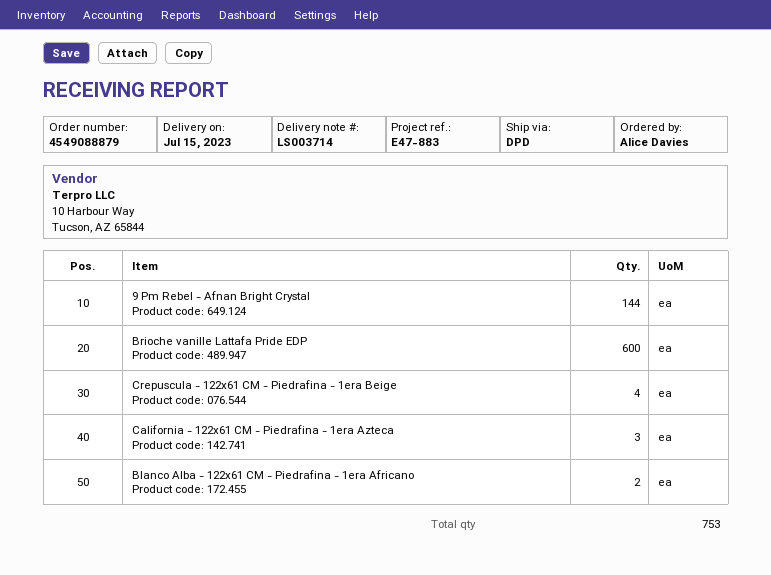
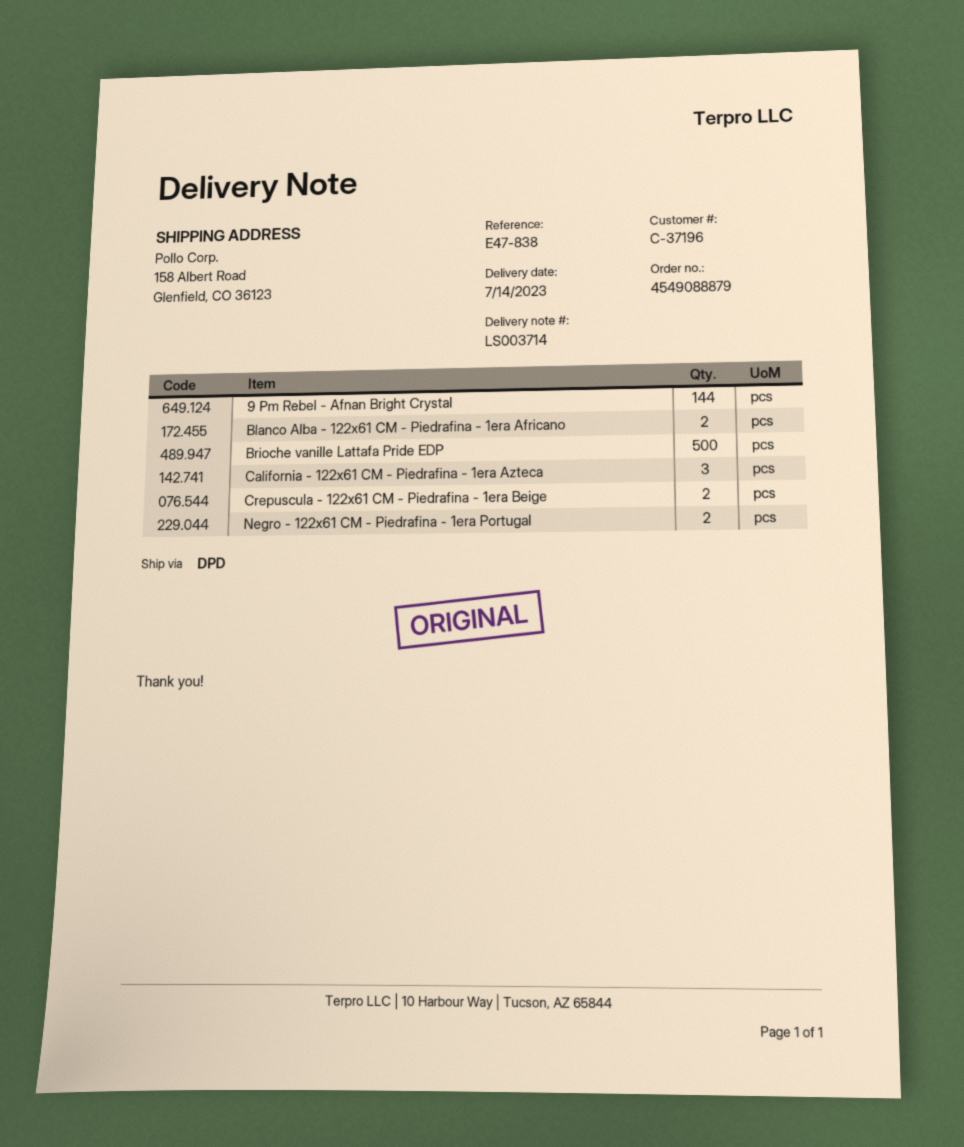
delivery date: 2023-07-15 -> 2023-07-14
reference: E47-883 -> E47-838
Brioche vanille Lattafa Pride EDP: 600 -> 500
Crepuscula - 122x61 CM - Piedrafina - 1era Beige: 4 -> 2
Negro - 122x61 CM - Piedrafina - 1era Portugal: none -> 2

